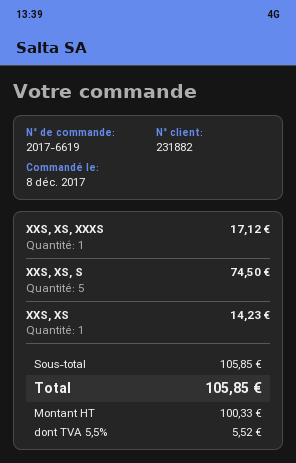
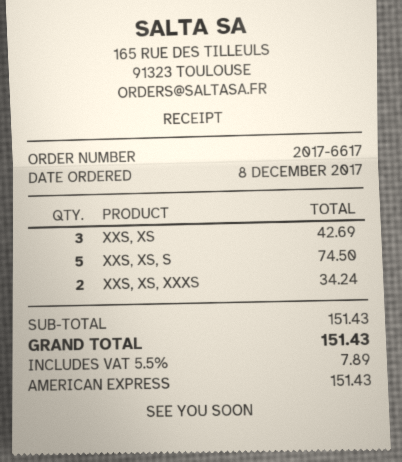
order number: 2017-6619 -> 2017-6617
XXS, XS, XXXS: 1 for 17.12 -> 2 for 34.24
XXS, XS: 1 for 14.23 -> 3 for 42.69
subtotal: 105.85 -> 151.43
tax: 5.5% = 5.52 -> 5.5% = 7.89
total: 105.85 -> 151.43

